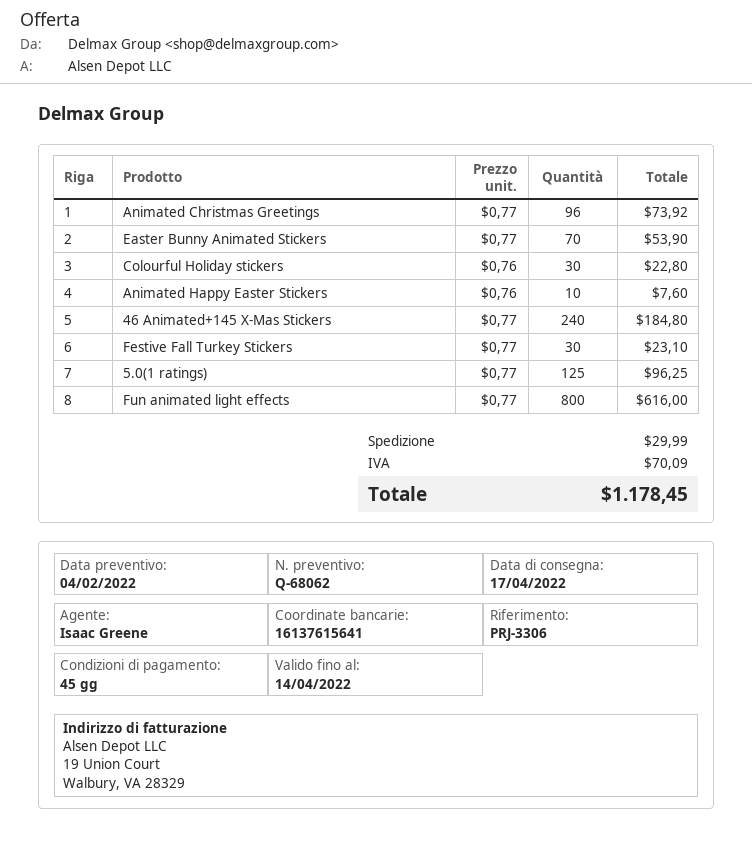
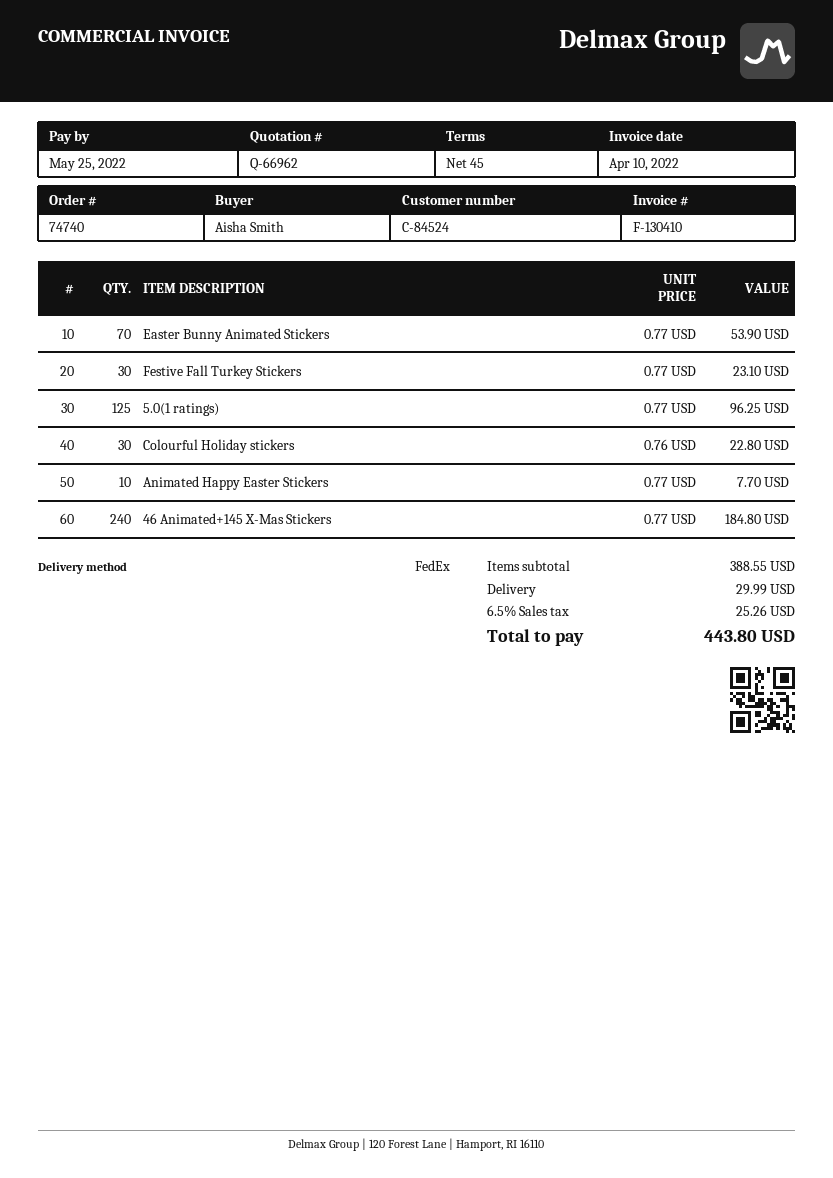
quote number: Q-68062 -> Q-66962
Animated Christmas Greetings: 96 x 0.77 = 73.92 -> none
Animated Happy Easter Stickers: 10 x 0.76 = 7.60 -> 10 x 0.77 = 7.70
Fun animated light effects: 800 x 0.77 = 616.00 -> none
tax: 70.09 -> 25.26
total: 1178.45 -> 443.80

